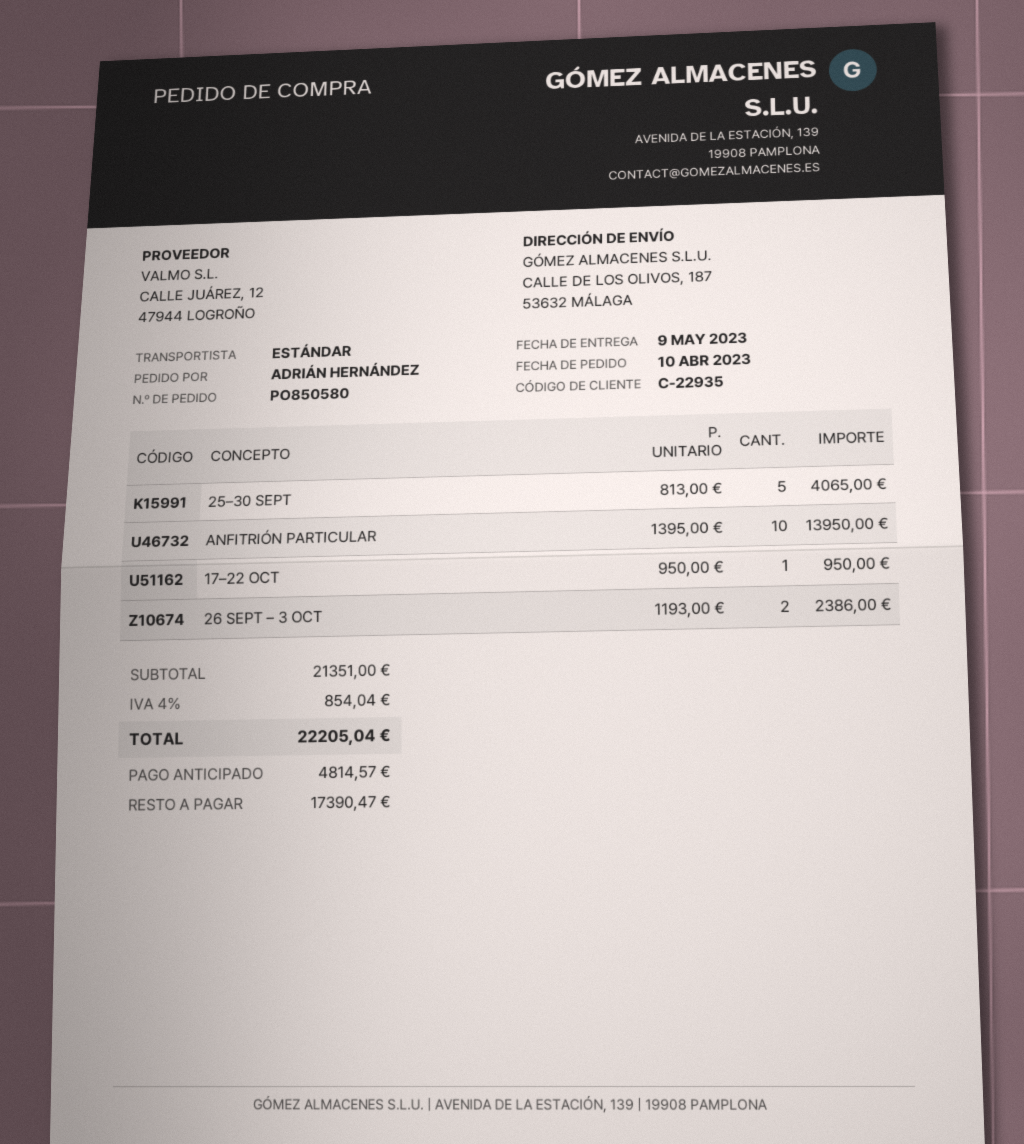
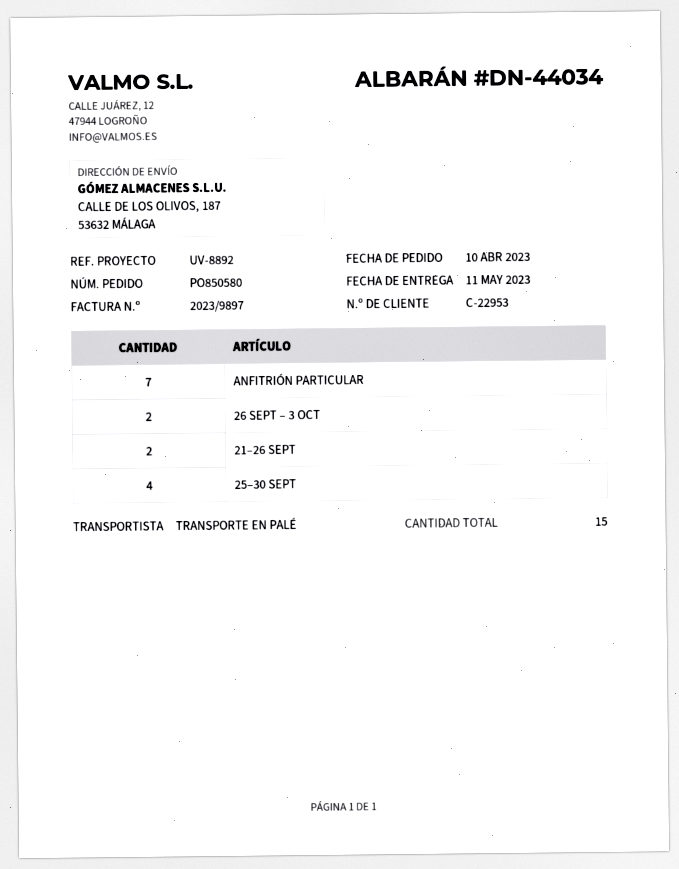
delivery date: 2023-05-09 -> 2023-05-11
customer number: C-22935 -> C-22953
shipping method: standard -> pallet freight
25–30 SEPT: 5 -> 4
ANFITRIÓN PARTICULAR: 10 -> 7
17–22 OCT: 1 -> none
21–26 SEPT: none -> 2

